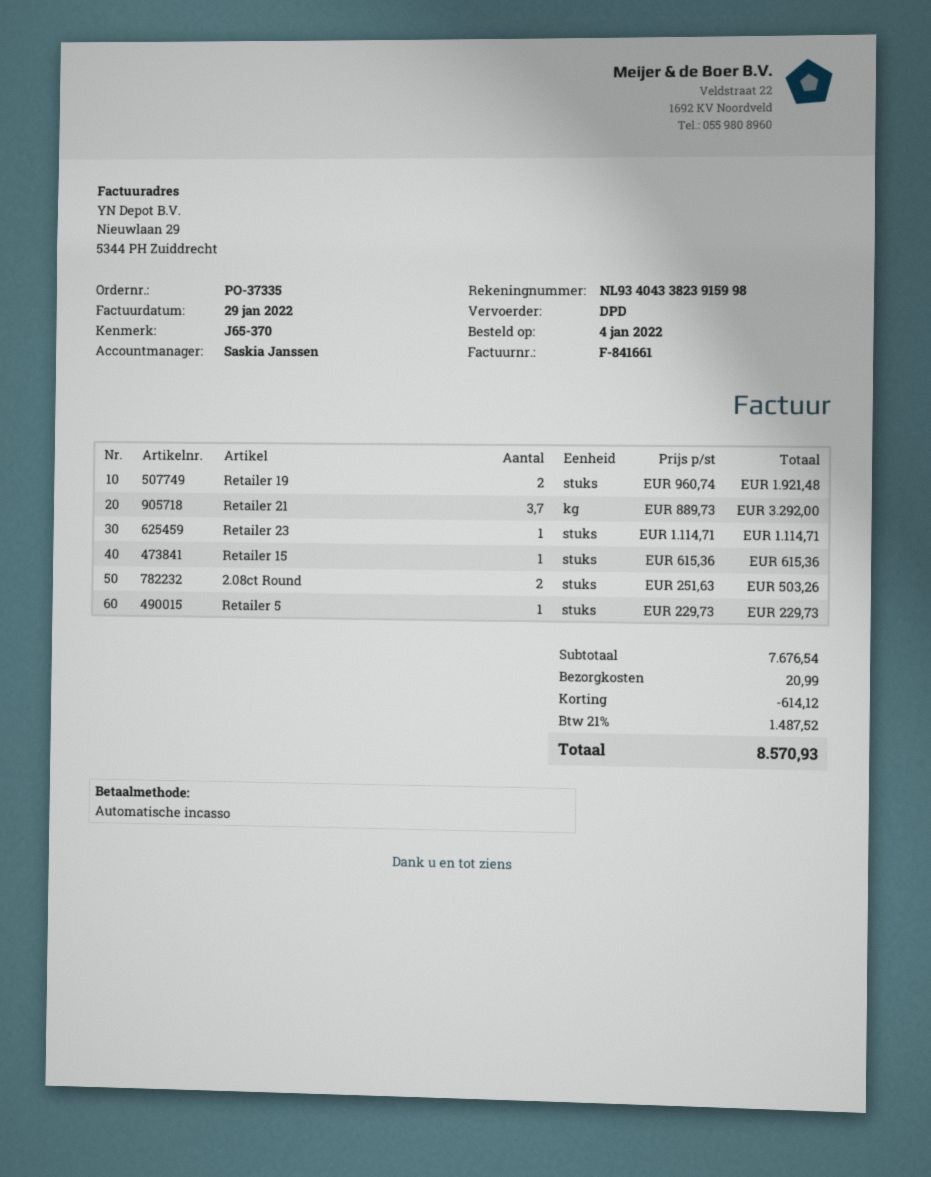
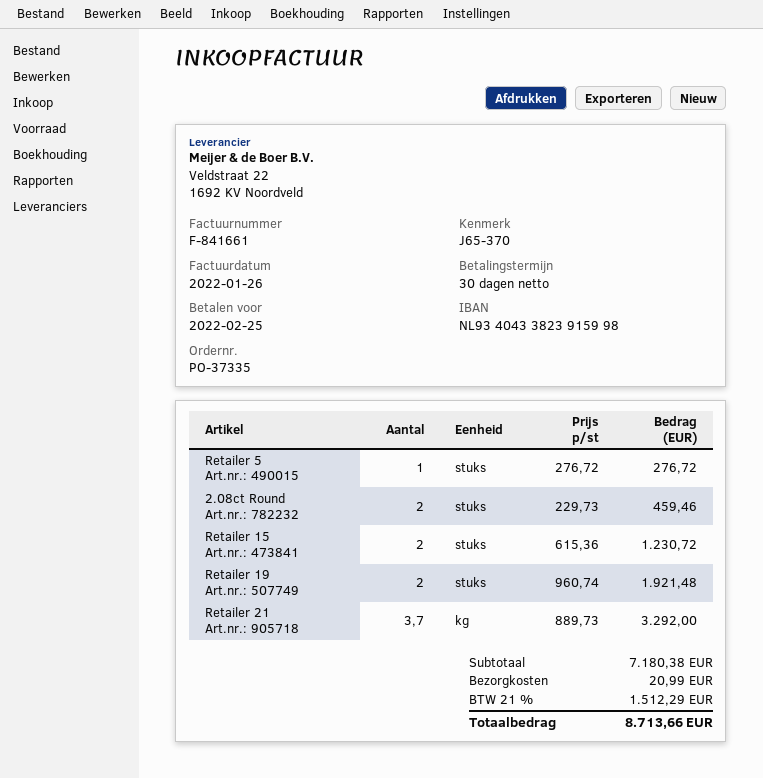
invoice date: 2022-01-29 -> 2022-01-26
Retailer 23: 1 x 1114.71 = 1114.71 -> none
Retailer 15: 1 x 615.36 = 615.36 -> 2 x 615.36 = 1230.72
2.08ct Round: 2 x 251.63 = 503.26 -> 2 x 229.73 = 459.46
Retailer 5: 1 x 229.73 = 229.73 -> 1 x 276.72 = 276.72
subtotal: 7676.54 -> 7180.38
discount: 614.12 -> none
tax: 21% = 1487.52 -> 21% = 1512.29
total: 8570.93 -> 8713.66

